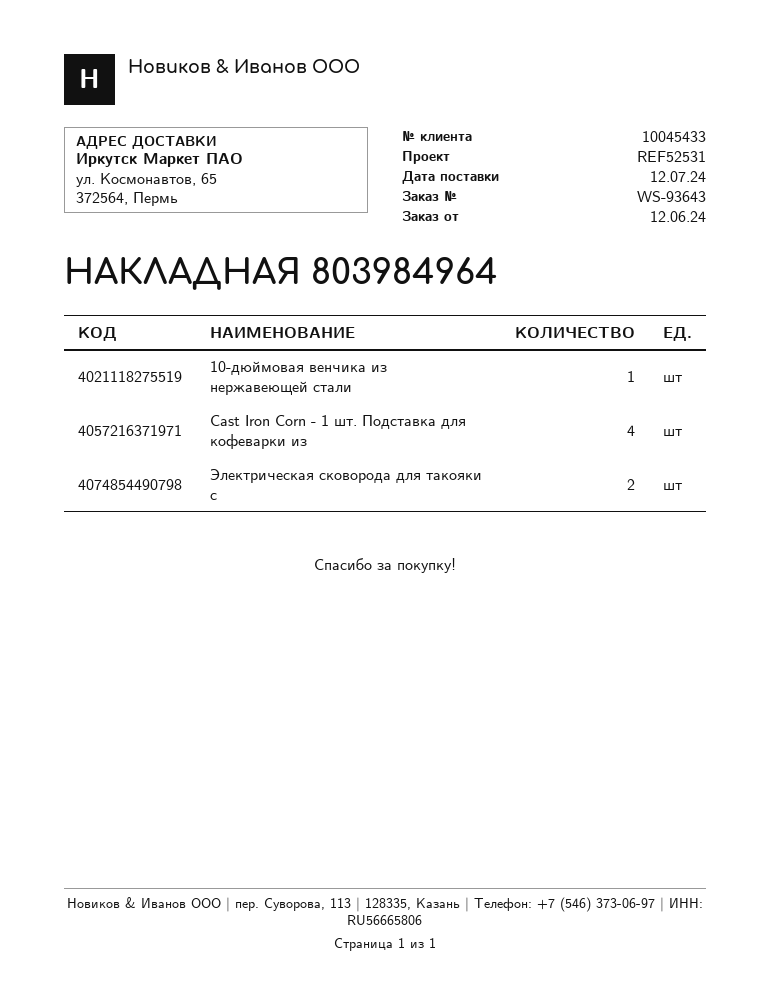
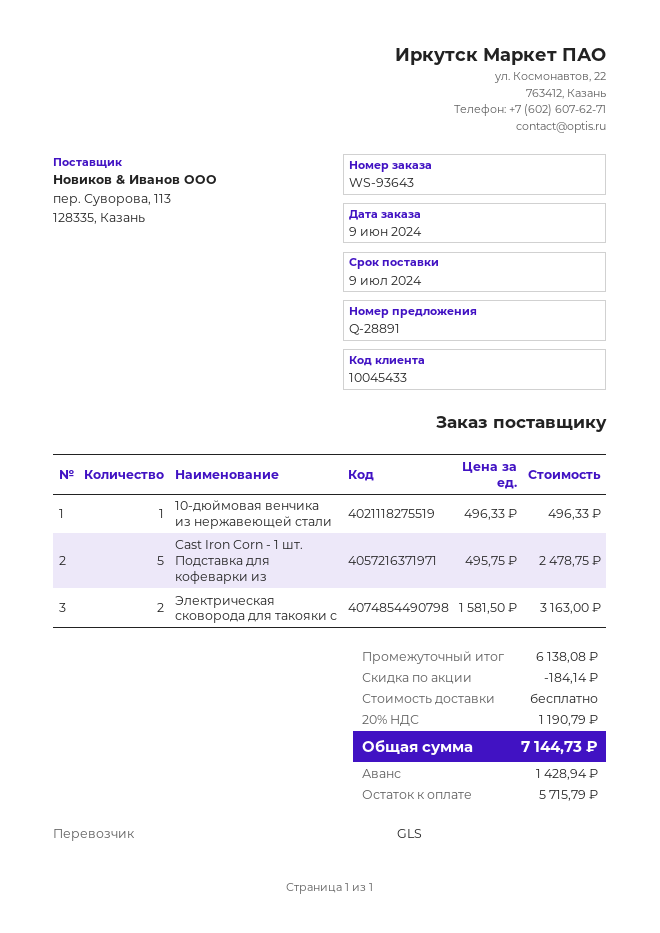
order date: 2024-06-12 -> 2024-06-09
delivery date: 2024-07-12 -> 2024-07-09
Cast Iron Corn - 1 шт. Подставка для кофеварки из: 4 -> 5

